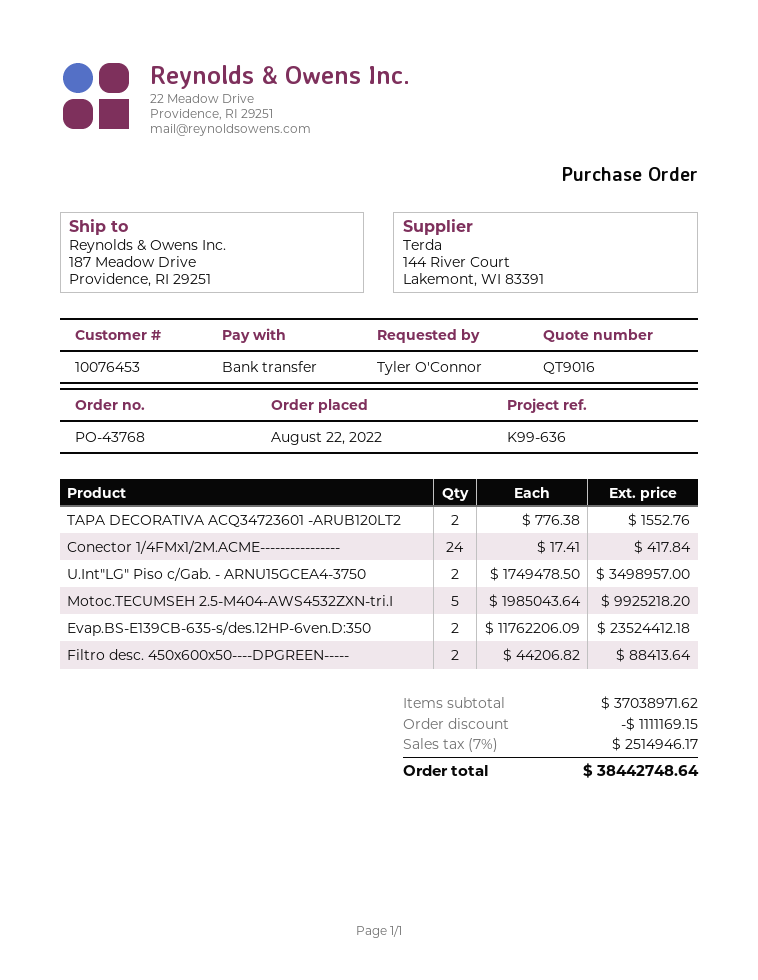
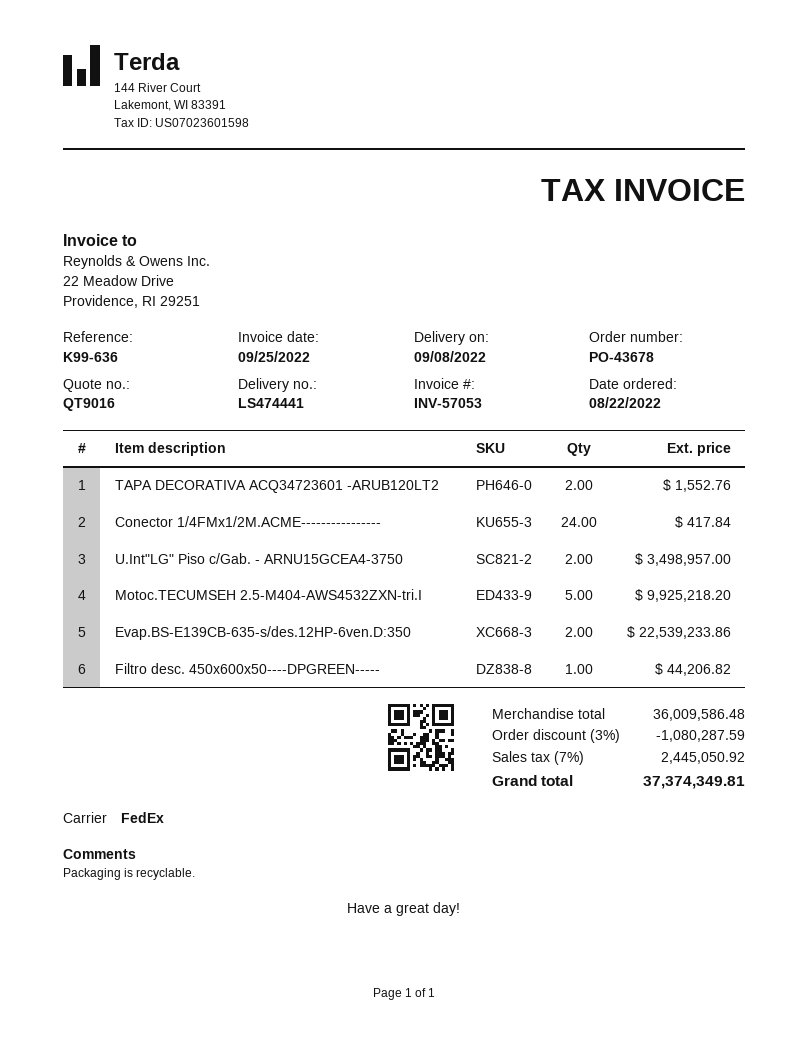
order number: PO-43768 -> PO-43678
Evap.BS-E139CB-635-s/des.12HP-6ven.D:350: 2 for 23524412.18 -> 2 for 22539233.86
Filtro desc. 450x600x50----DPGREEN-----: 2 for 88413.64 -> 1 for 44206.82
subtotal: 37038971.62 -> 36009586.48
discount: 1111169.15 -> 1080287.59
tax: 7% = 2514946.17 -> 7% = 2445050.92
total: 38442748.64 -> 37374349.81

